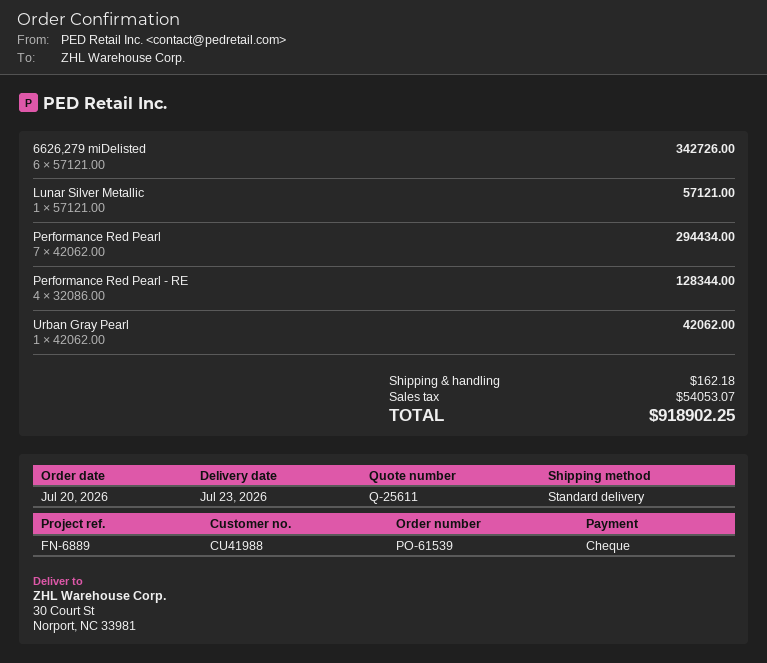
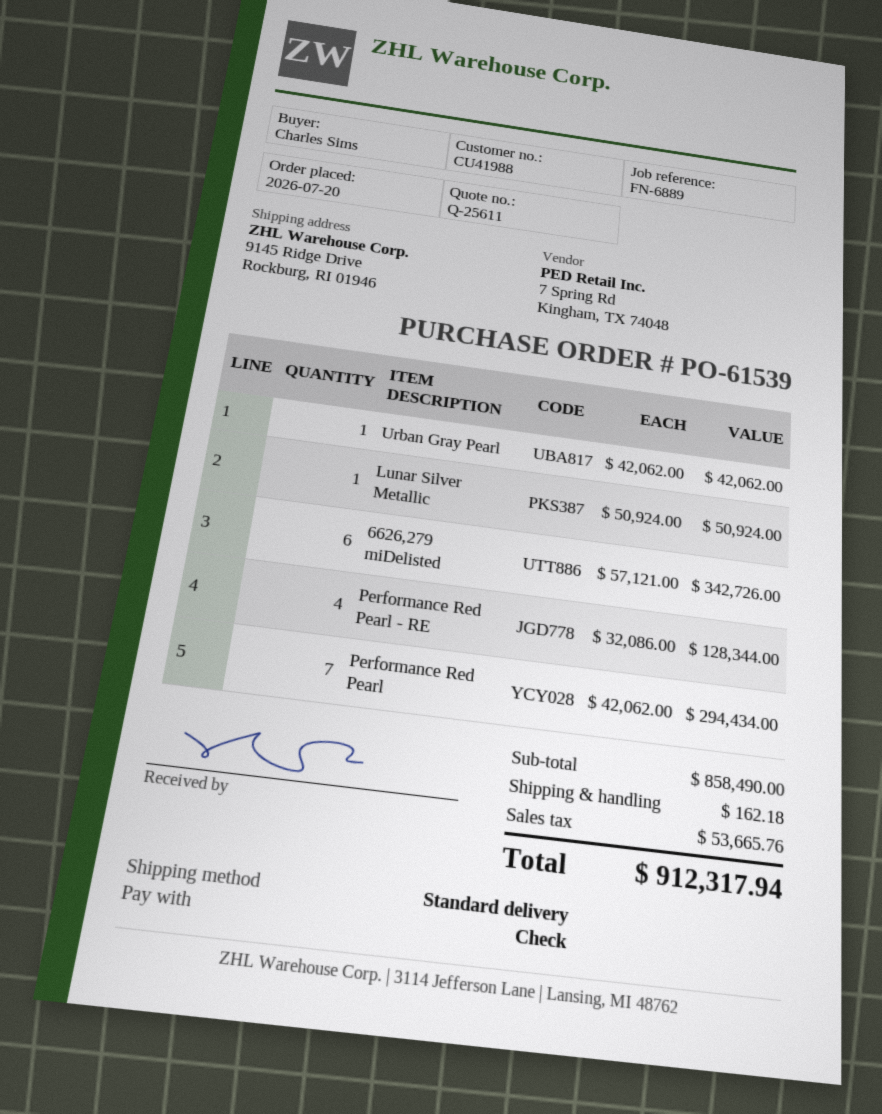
ship to: 30 Court St, Norport, NC 33981 -> 9145 Ridge Drive, Rockburg, RI 01946
Lunar Silver Metallic: 1 x 57121.00 = 57121.00 -> 1 x 50924.00 = 50924.00
tax: 54053.07 -> 53665.76
total: 918902.25 -> 912317.94

